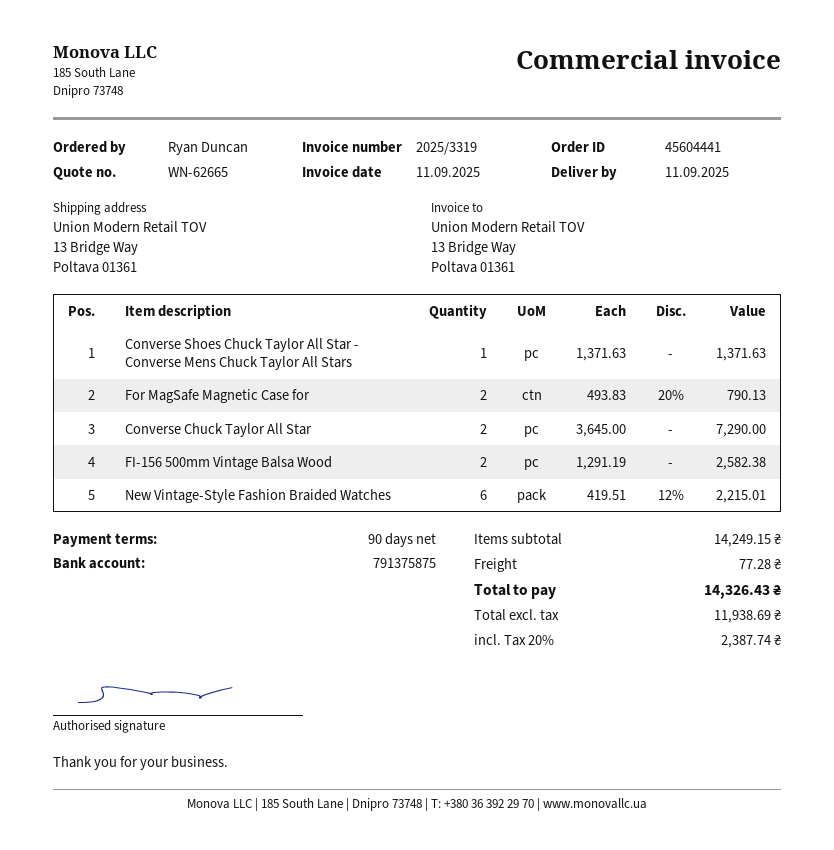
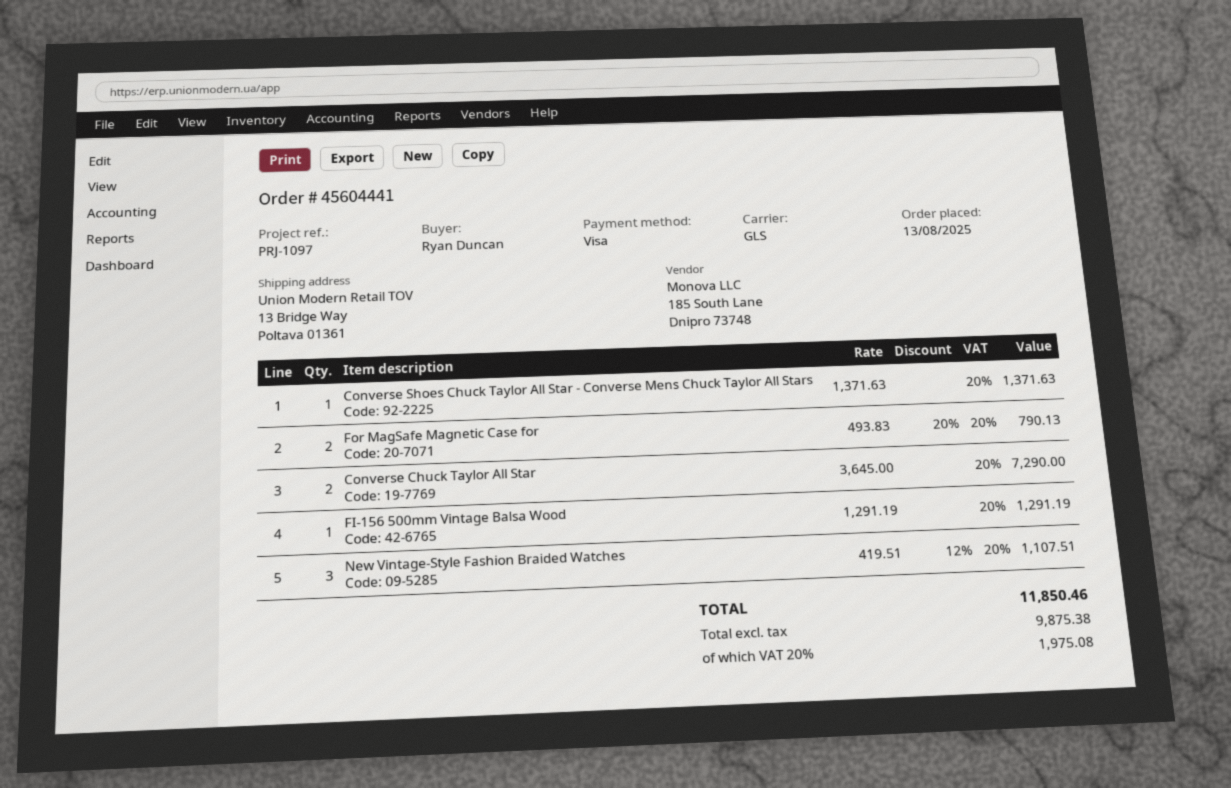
FI-156 500mm Vintage Balsa Wood: 2 x 1291.19 = 2582.38 -> 1 x 1291.19 = 1291.19
New Vintage-Style Fashion Braided Watches: 6 x 419.51 - 12% = 2215.01 -> 3 x 419.51 - 12% = 1107.51
shipping: 77.28 -> none
net: 11938.69 -> 9875.38
tax: 20% = 2387.74 -> 20% = 1975.08
total: 14326.43 -> 11850.46

